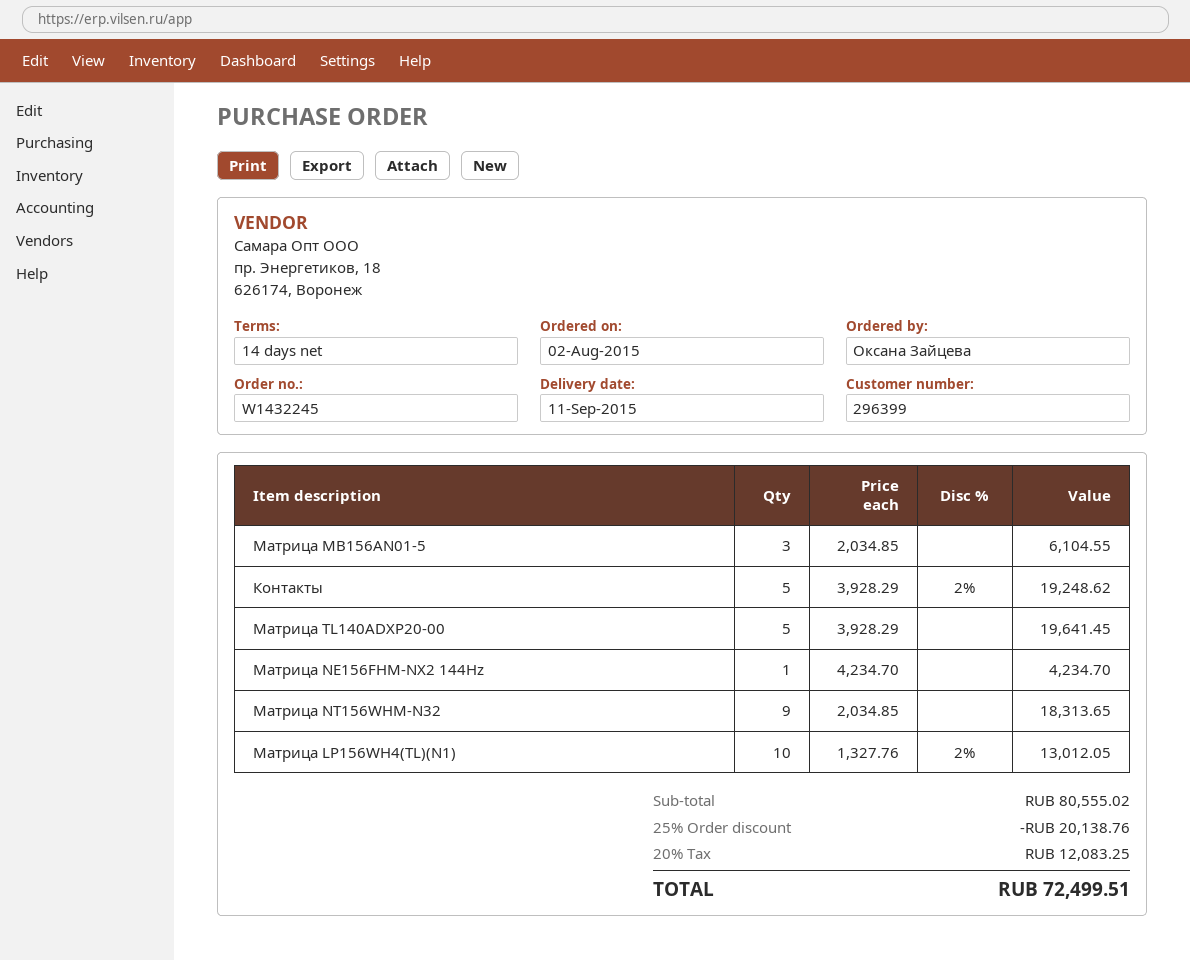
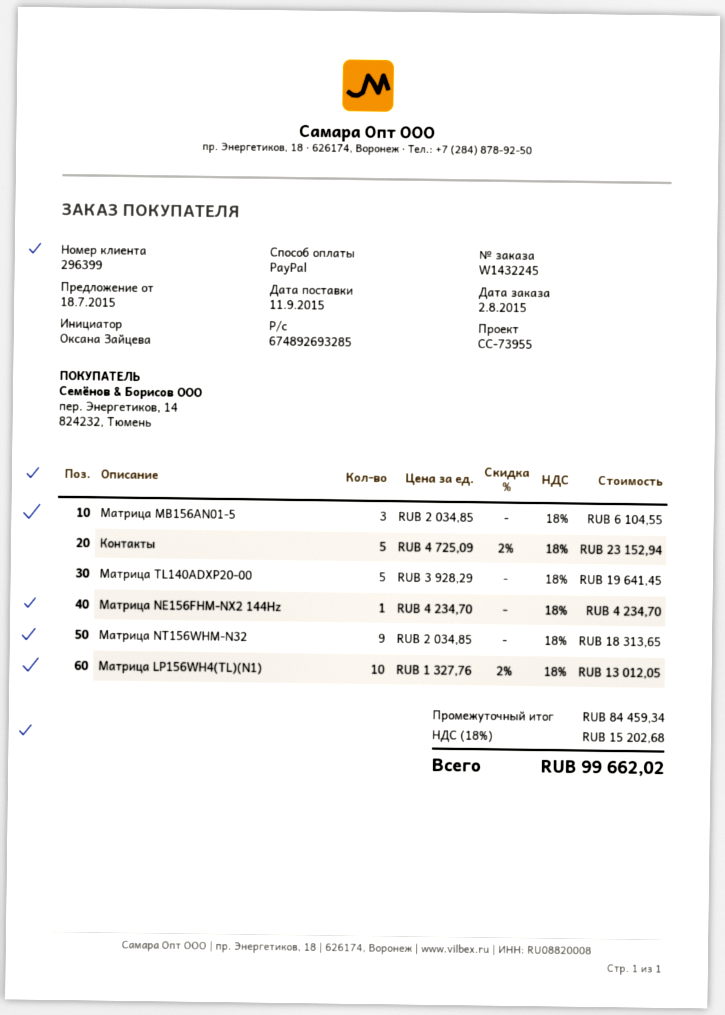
Контакты: 5 x 3928.29 - 2% = 19248.62 -> 5 x 4725.09 - 2% = 23152.94
subtotal: 80555.02 -> 84459.34
discount: 25% = 20138.76 -> none
tax: 20% = 12083.25 -> 18% = 15202.68
total: 72499.51 -> 99662.02

